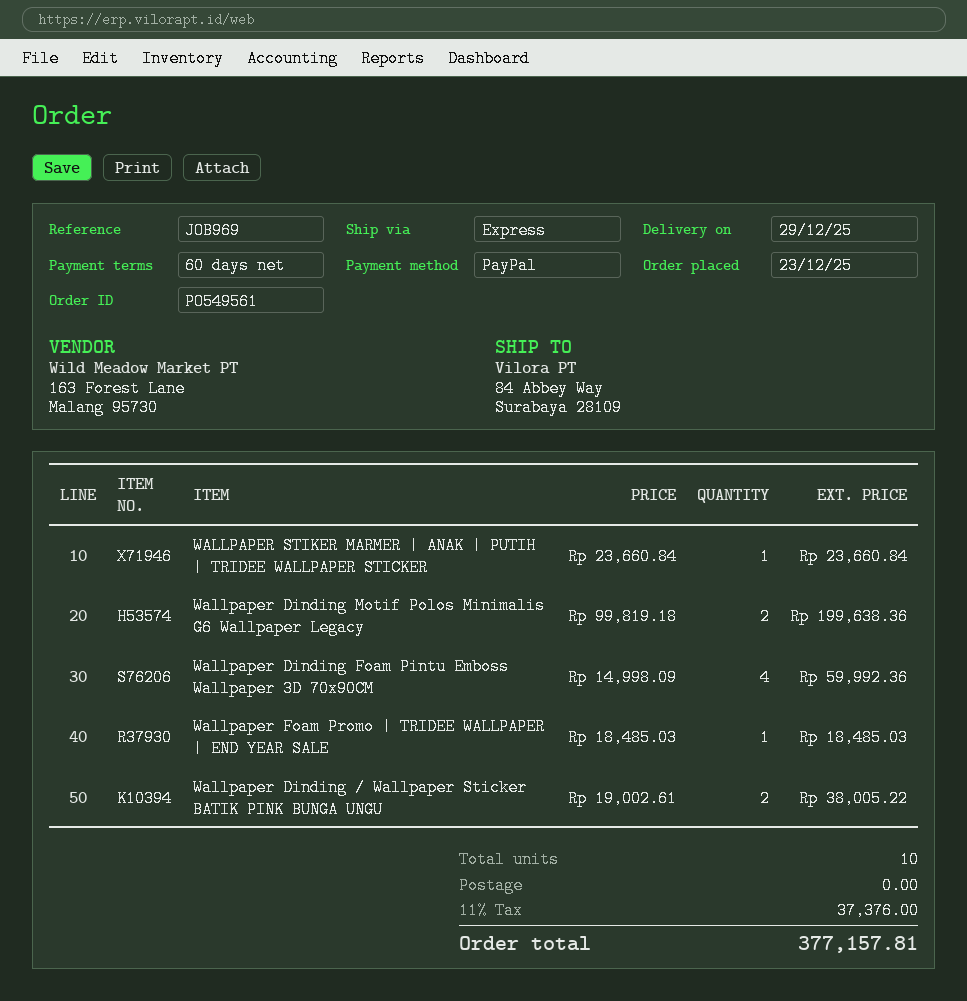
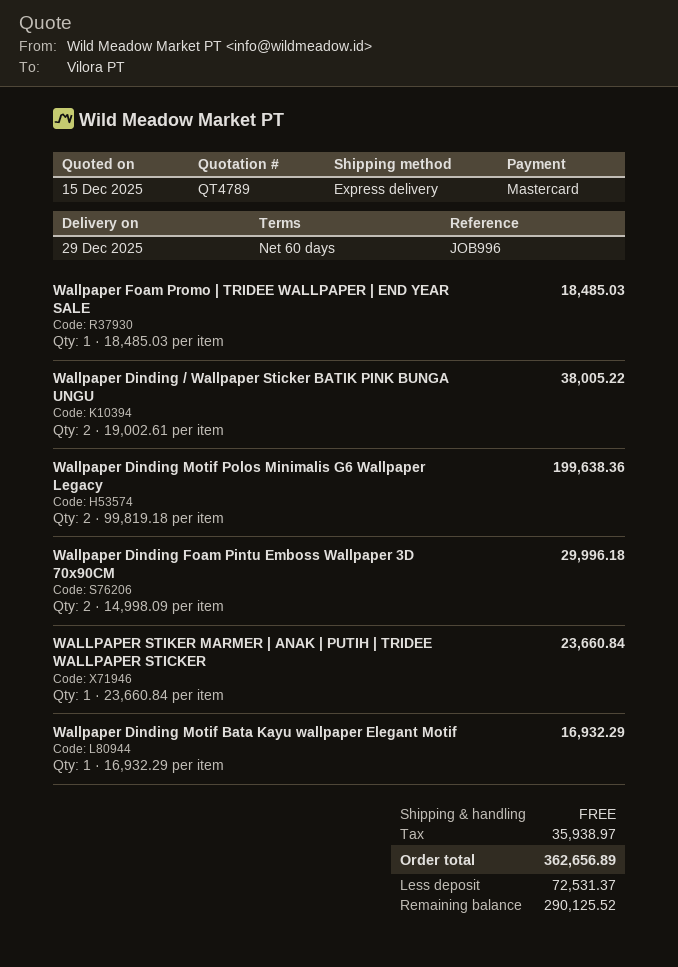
reference: JOB969 -> JOB996
payment method: PayPal -> Mastercard
Wallpaper Dinding Foam Pintu Emboss Wallpaper 3D 70x90CM: 4 x 14998.09 = 59992.36 -> 2 x 14998.09 = 29996.18
Wallpaper Dinding Motif Bata Kayu wallpaper Elegant Motif: none -> 1 x 16932.29 = 16932.29
tax: 37376.00 -> 35938.97
total: 377157.81 -> 362656.89

